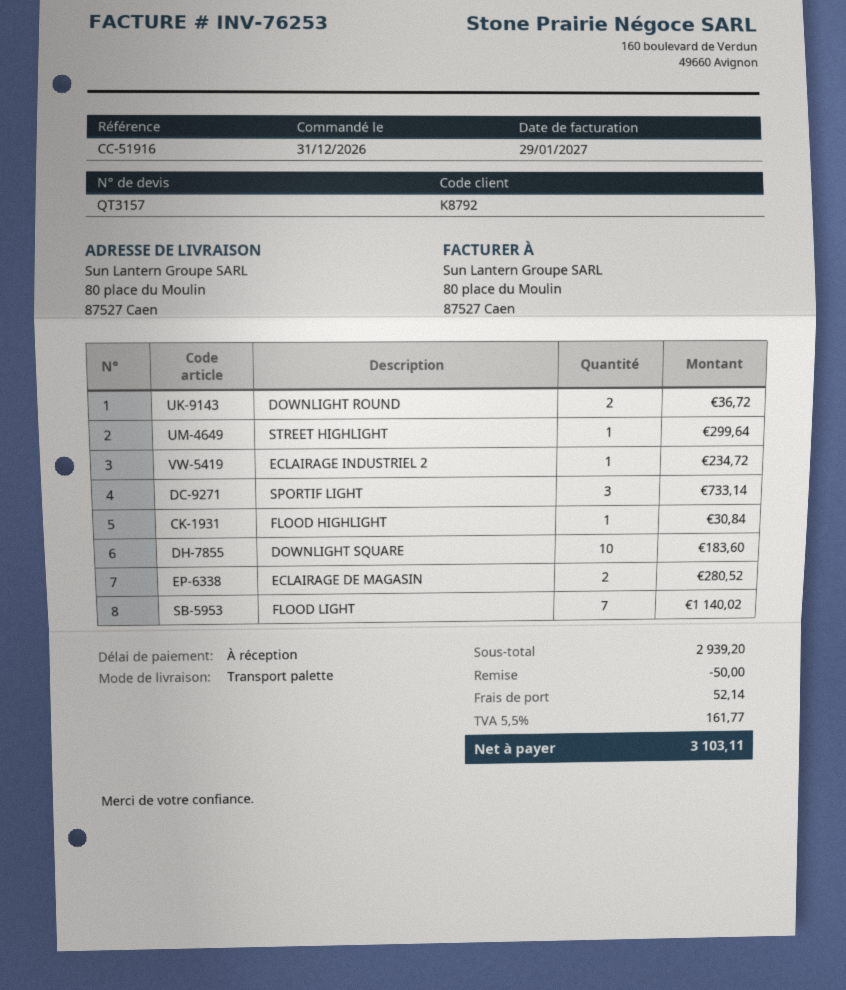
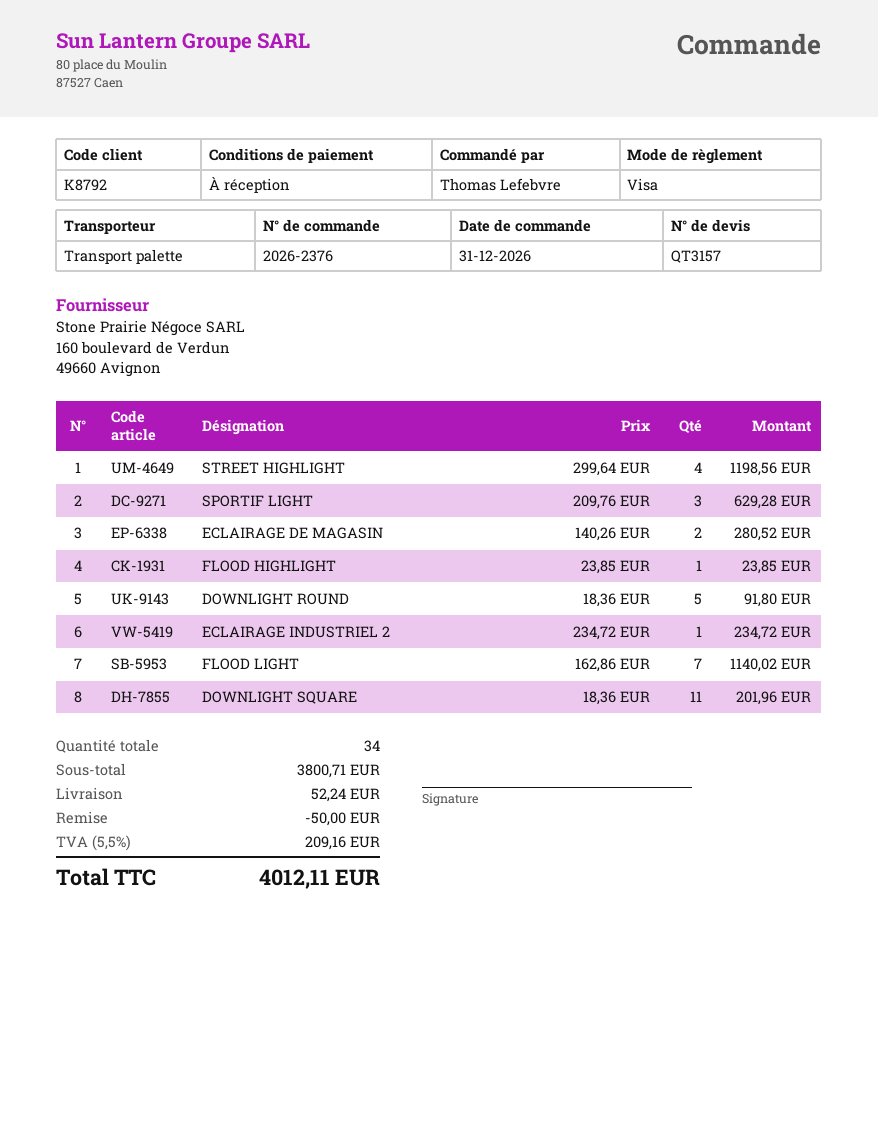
DOWNLIGHT ROUND: 2 for 36.72 -> 5 for 91.80
STREET HIGHLIGHT: 1 for 299.64 -> 4 for 1198.56
SPORTIF LIGHT: 3 for 733.14 -> 3 for 629.28
FLOOD HIGHLIGHT: 1 for 30.84 -> 1 for 23.85
DOWNLIGHT SQUARE: 10 for 183.60 -> 11 for 201.96
subtotal: 2939.20 -> 3800.71
shipping: 52.14 -> 52.24
tax: 5.5% = 161.77 -> 5.5% = 209.16
total: 3103.11 -> 4012.11

